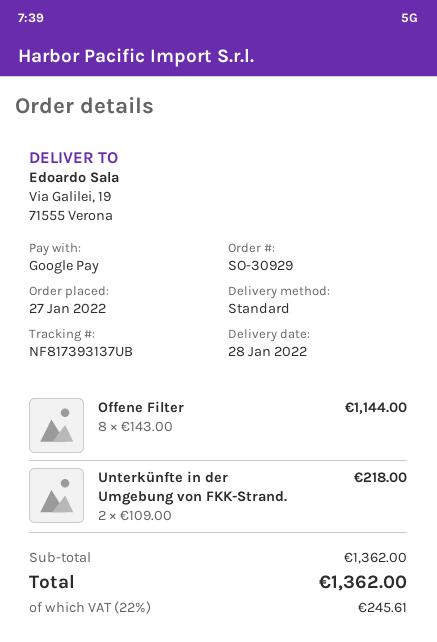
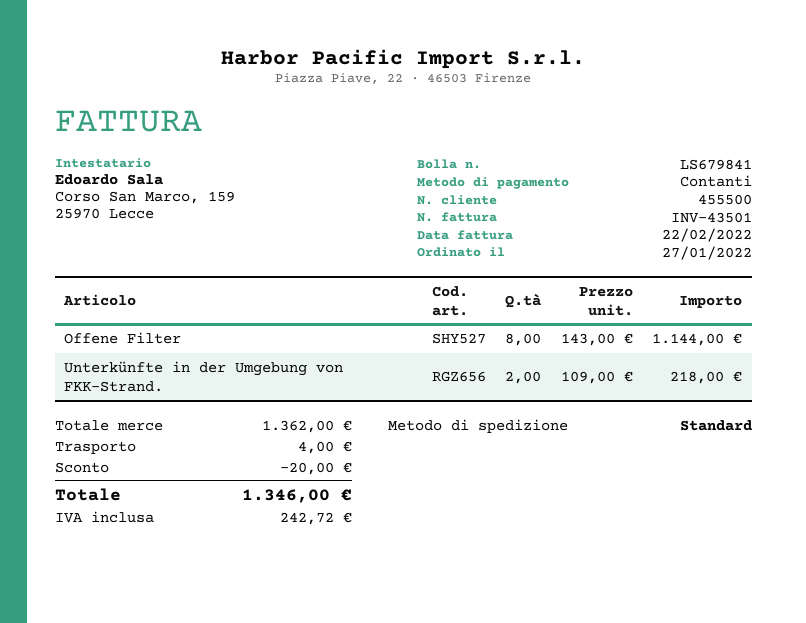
payment method: Google Pay -> cash
discount: none -> 20.00
shipping: none -> 4.00
tax: 245.61 -> 242.72
total: 1362.00 -> 1346.00

